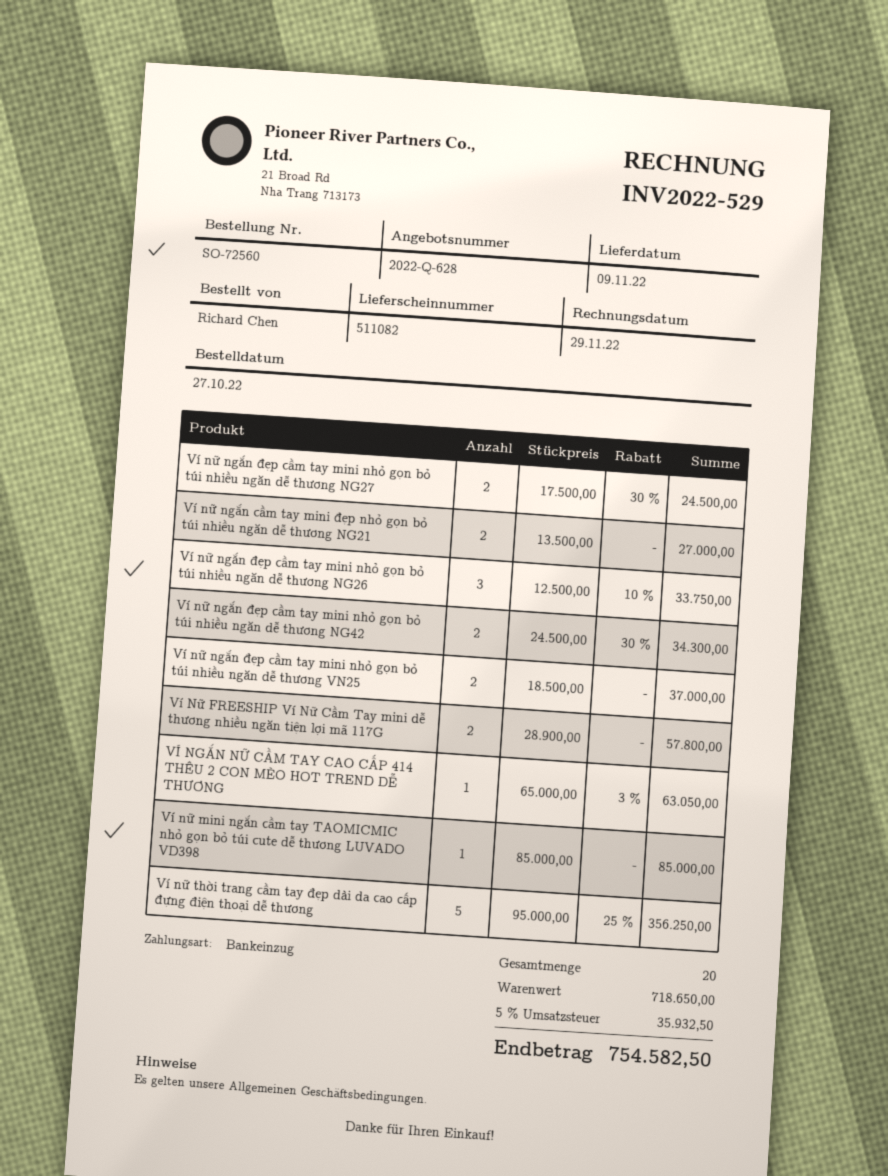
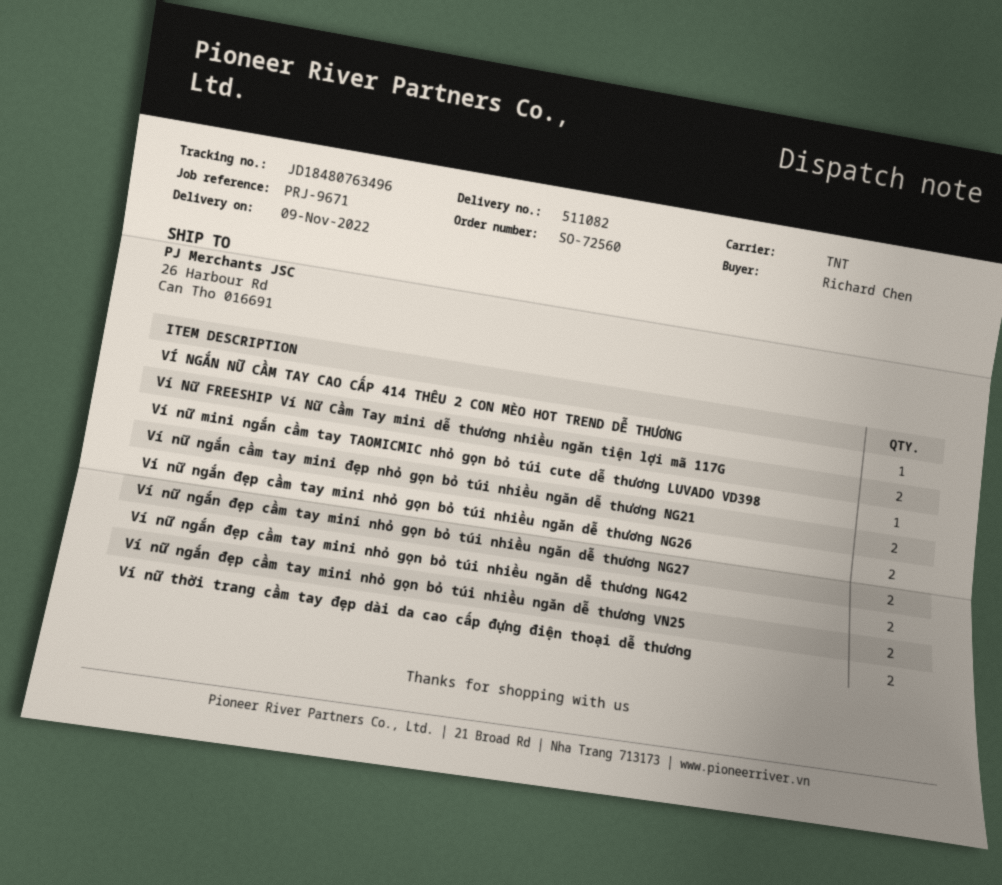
Ví nữ ngắn đẹp cầm tay mini nhỏ gọn bỏ túi nhiều ngăn dễ thương NG26: 3 -> 2
Ví nữ thời trang cầm tay đẹp dài da cao cấp đựng điện thoại dễ thương: 5 -> 2

